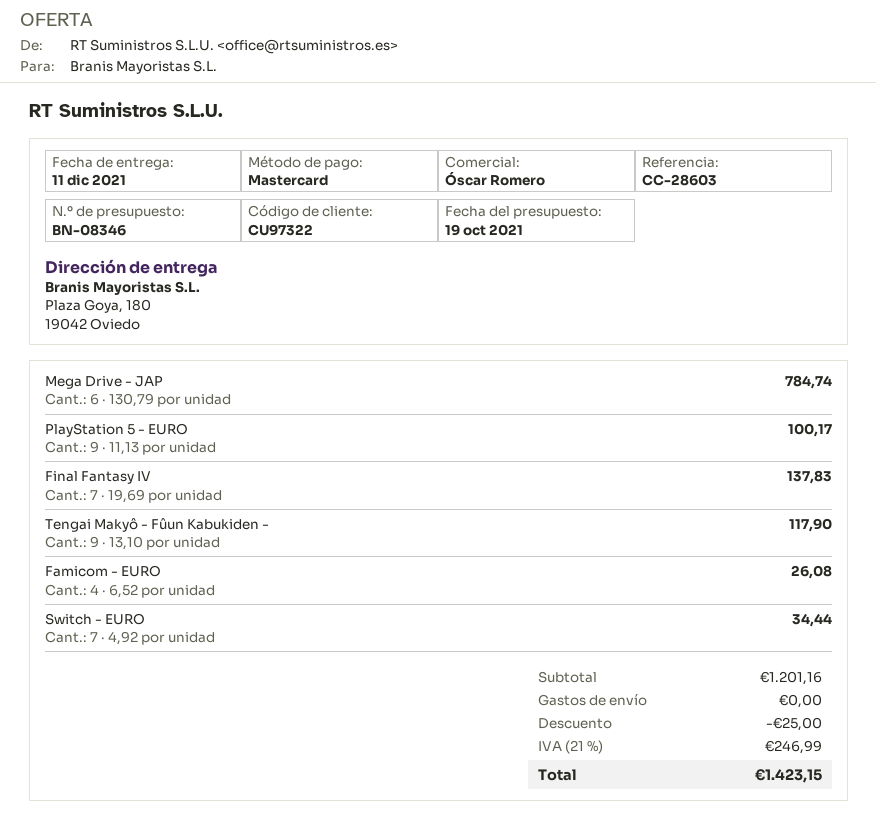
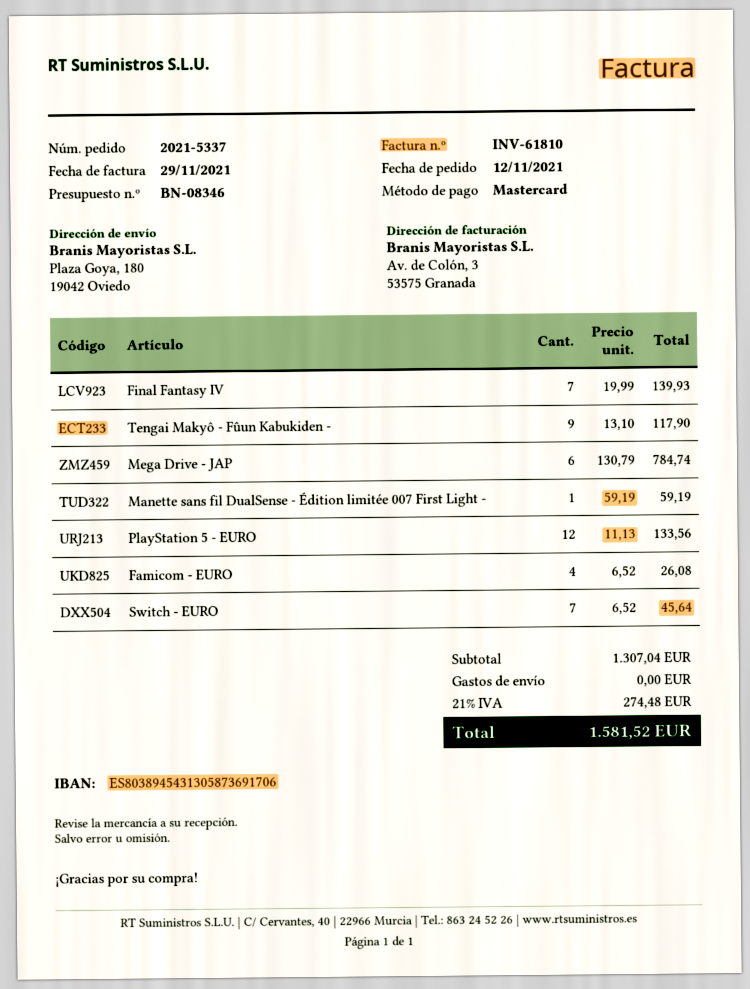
PlayStation 5 - EURO: 9 x 11.13 = 100.17 -> 12 x 11.13 = 133.56
Final Fantasy IV: 7 x 19.69 = 137.83 -> 7 x 19.99 = 139.93
Switch - EURO: 7 x 4.92 = 34.44 -> 7 x 6.52 = 45.64
Manette sans fil DualSense - Édition limitée 007 First Light -: none -> 1 x 59.19 = 59.19
subtotal: 1201.16 -> 1307.04
discount: 25.00 -> none
tax: 21% = 246.99 -> 21% = 274.48
total: 1423.15 -> 1581.52

